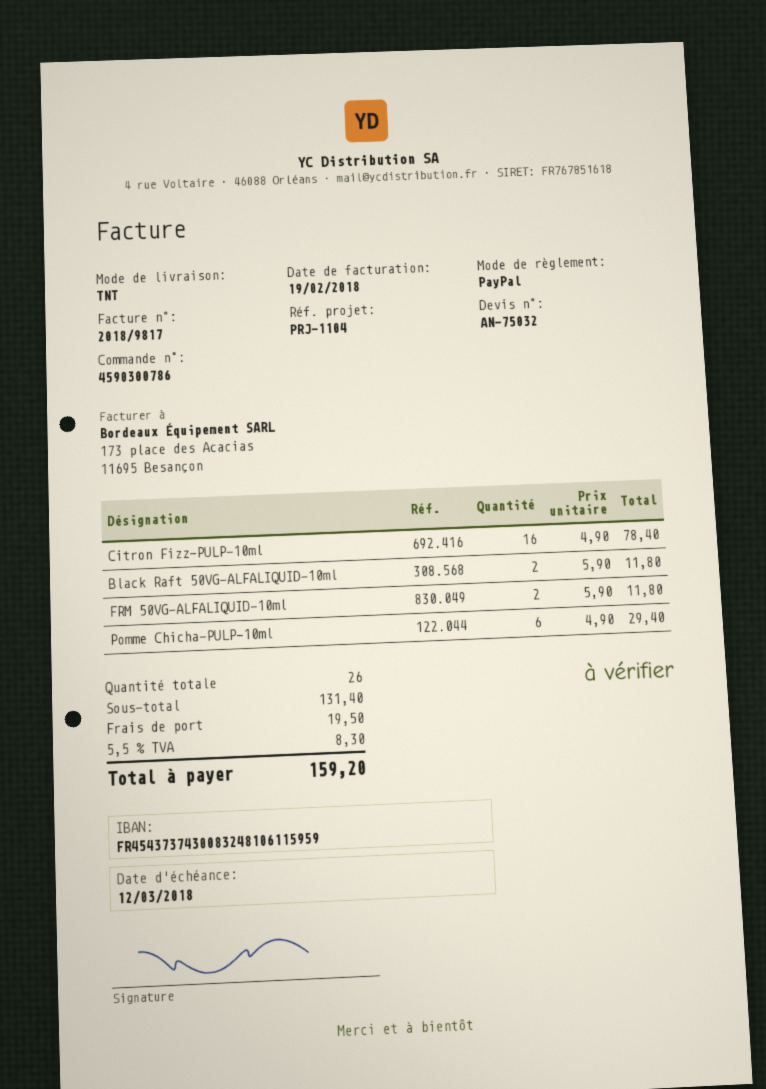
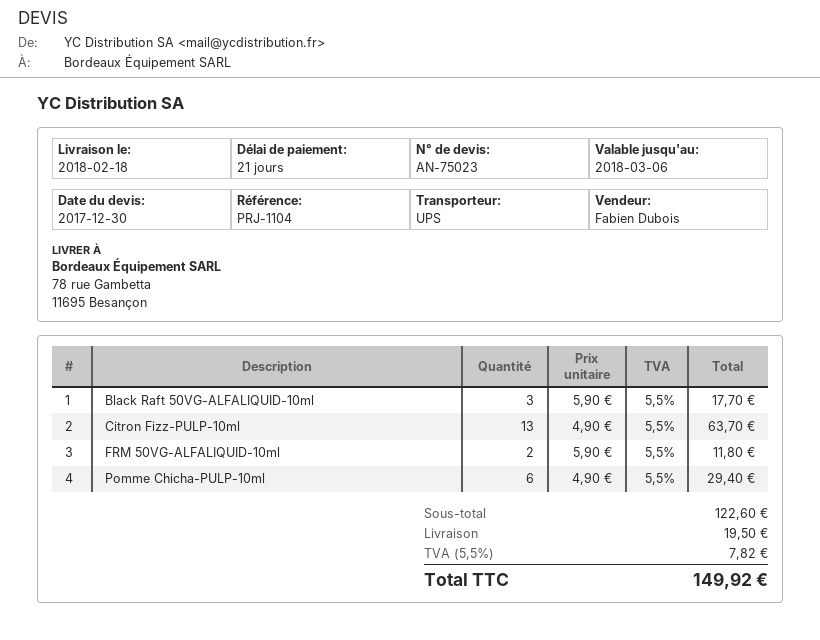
quote number: AN-75032 -> AN-75023
shipping method: TNT -> UPS
Citron Fizz-PULP-10ml: 16 x 4.90 = 78.40 -> 13 x 4.90 = 63.70
Black Raft 50VG-ALFALIQUID-10ml: 2 x 5.90 = 11.80 -> 3 x 5.90 = 17.70
subtotal: 131.40 -> 122.60
tax: 5.5% = 8.30 -> 5.5% = 7.82
total: 159.20 -> 149.92

